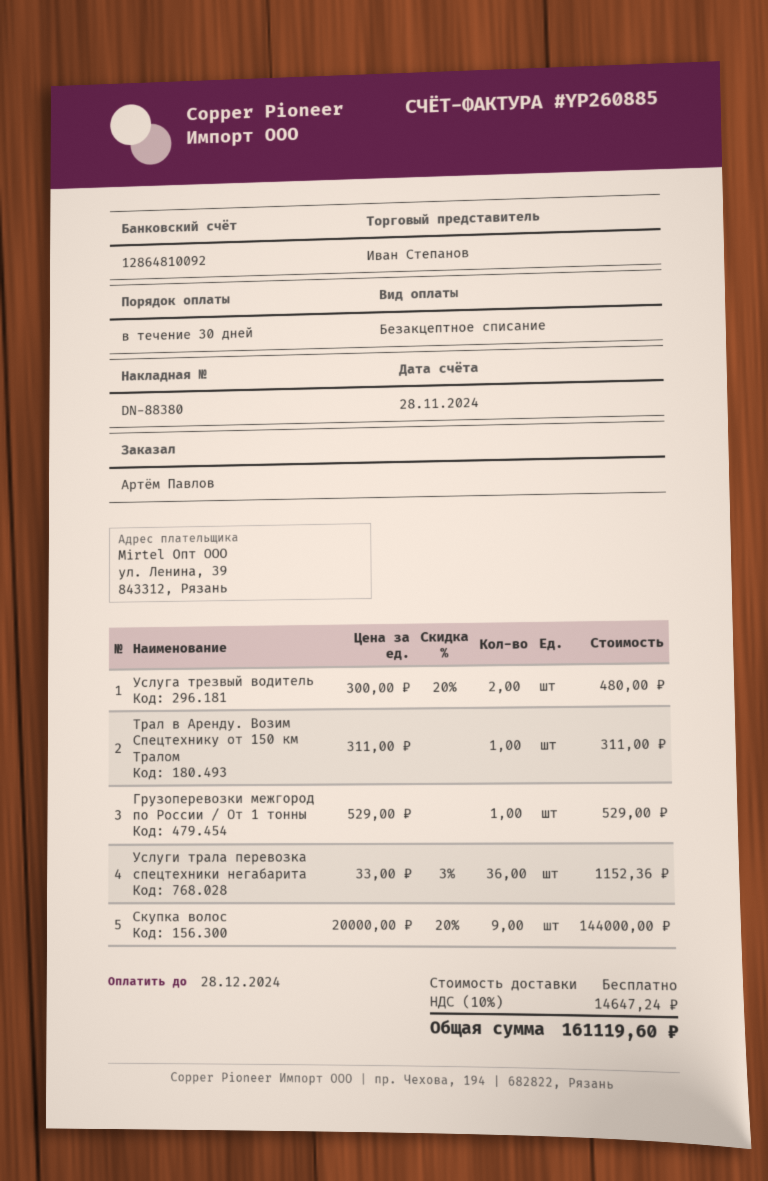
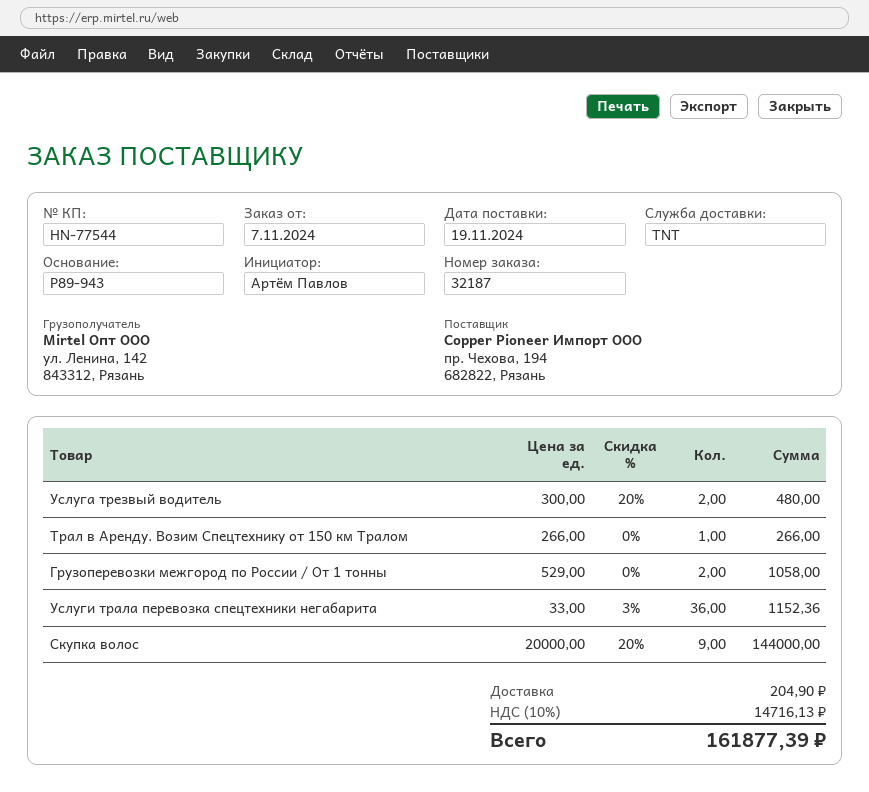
Трал в Аренду. Возим Спецтехнику от 150 км Тралом: 1 x 311.00 = 311.00 -> 1 x 266.00 = 266.00
Грузоперевозки межгород по России / От 1 тонны: 1 x 529.00 = 529.00 -> 2 x 529.00 = 1058.00
shipping: 0.00 -> 204.90
tax: 10% = 14647.24 -> 10% = 14716.13
total: 161119.60 -> 161877.39

